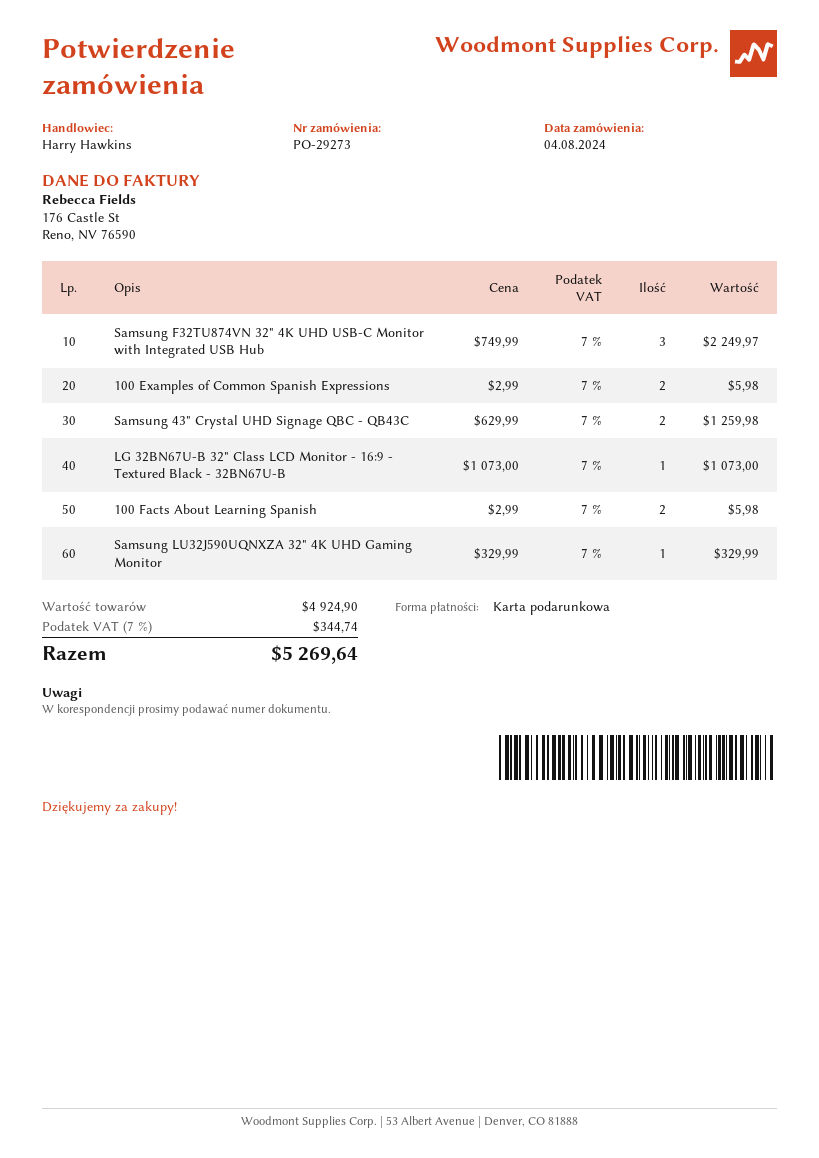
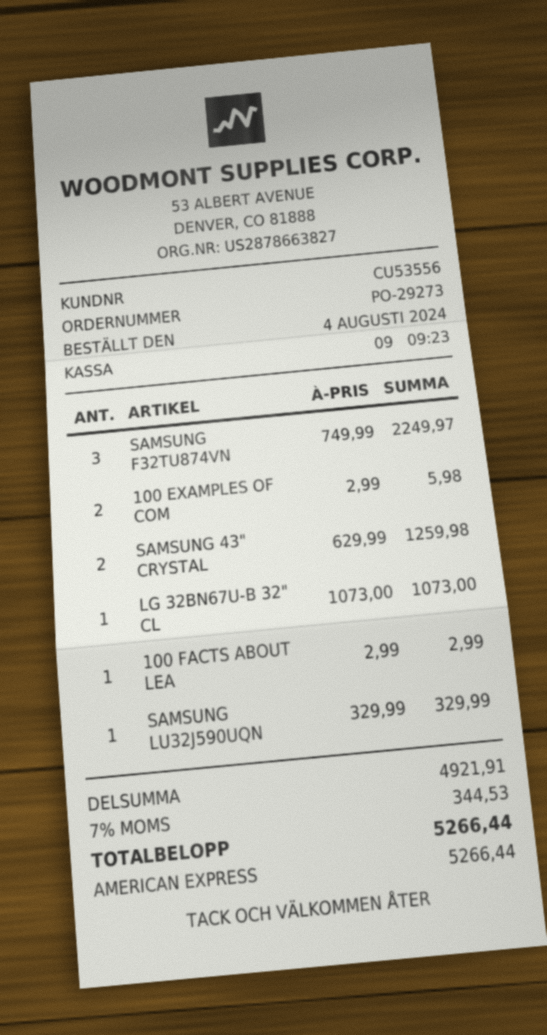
payment method: gift card -> American Express
100 Facts About Learning Spanish: 2 x 2.99 = 5.98 -> 1 x 2.99 = 2.99
subtotal: 4924.90 -> 4921.91
tax: 7% = 344.74 -> 7% = 344.53
total: 5269.64 -> 5266.44

